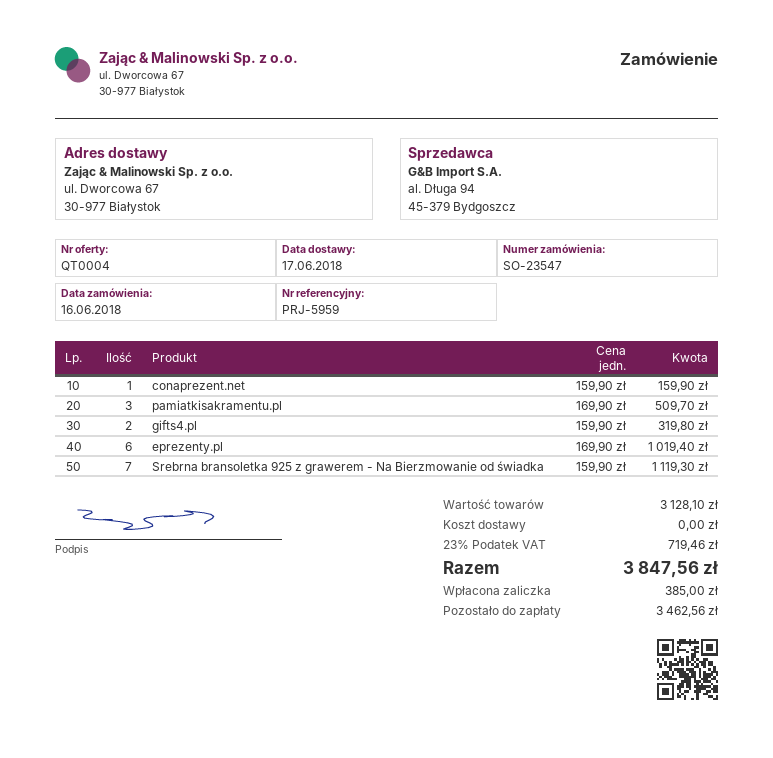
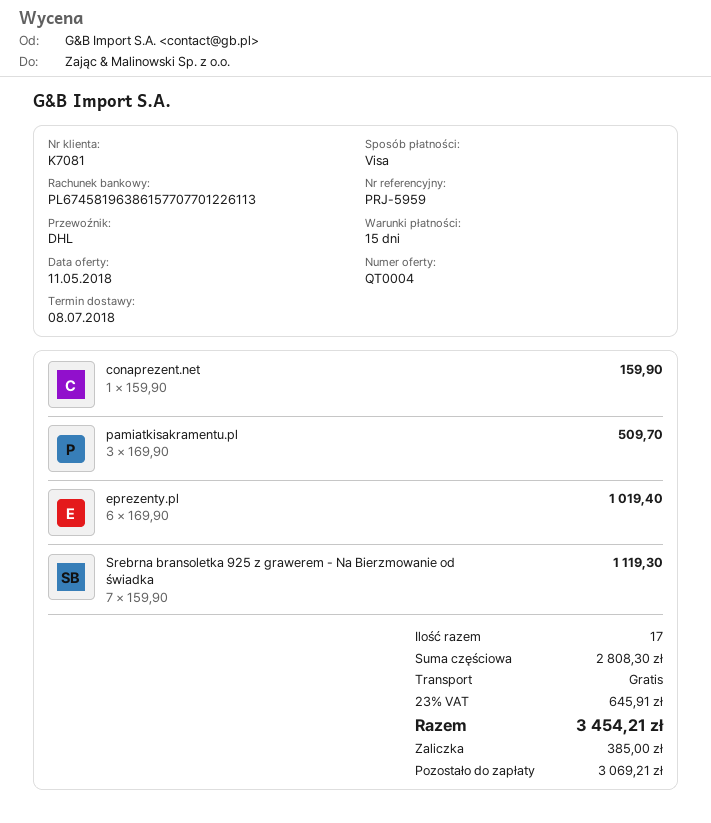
delivery date: 2018-06-17 -> 2018-07-08
gifts4.pl: 2 x 159.90 = 319.80 -> none
subtotal: 3128.10 -> 2808.30
tax: 23% = 719.46 -> 23% = 645.91
total: 3847.56 -> 3454.21
balance: 3462.56 -> 3069.21

